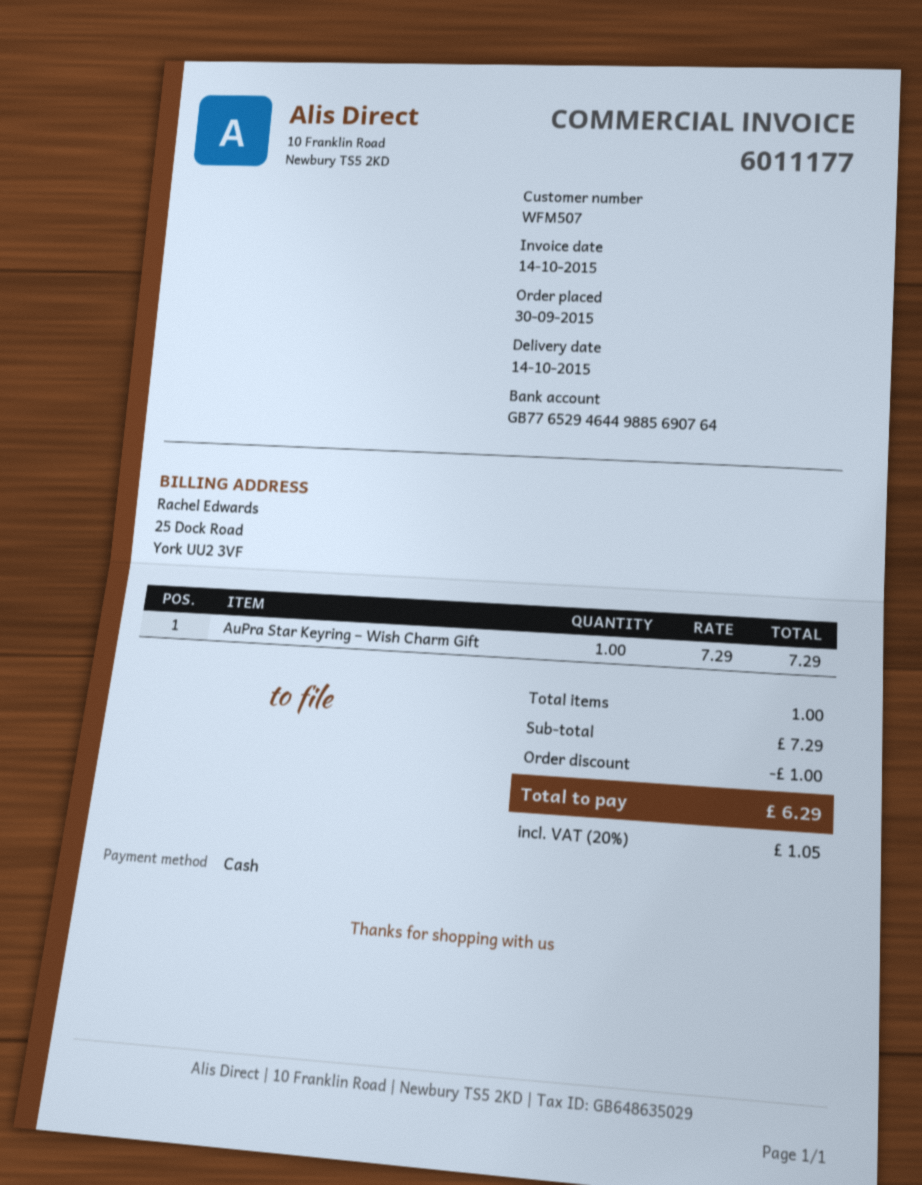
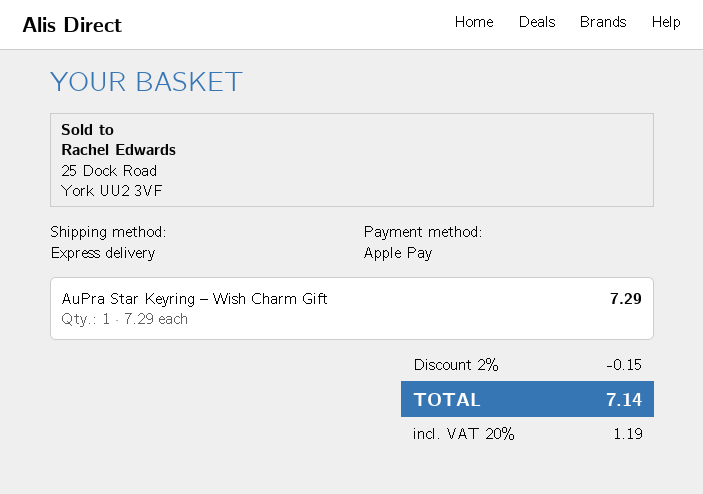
payment method: cash -> Apple Pay
discount: 1.00 -> 0.15
tax: 20% = 1.05 -> 20% = 1.19
total: 6.29 -> 7.14

